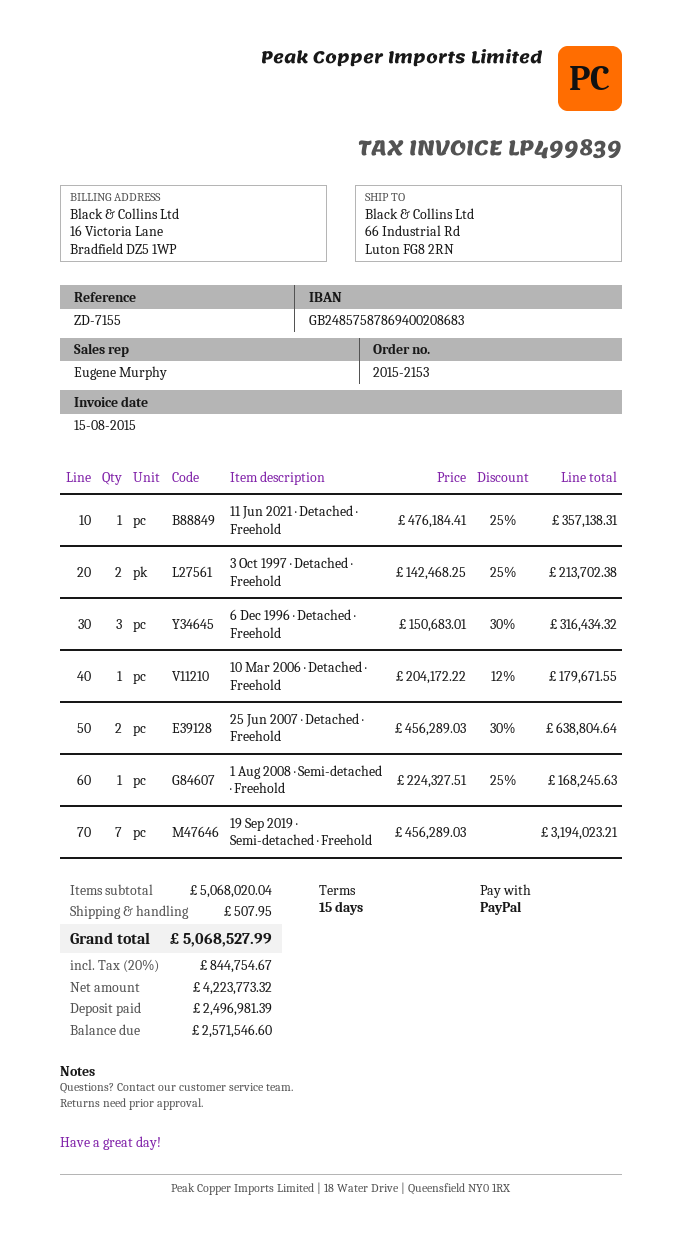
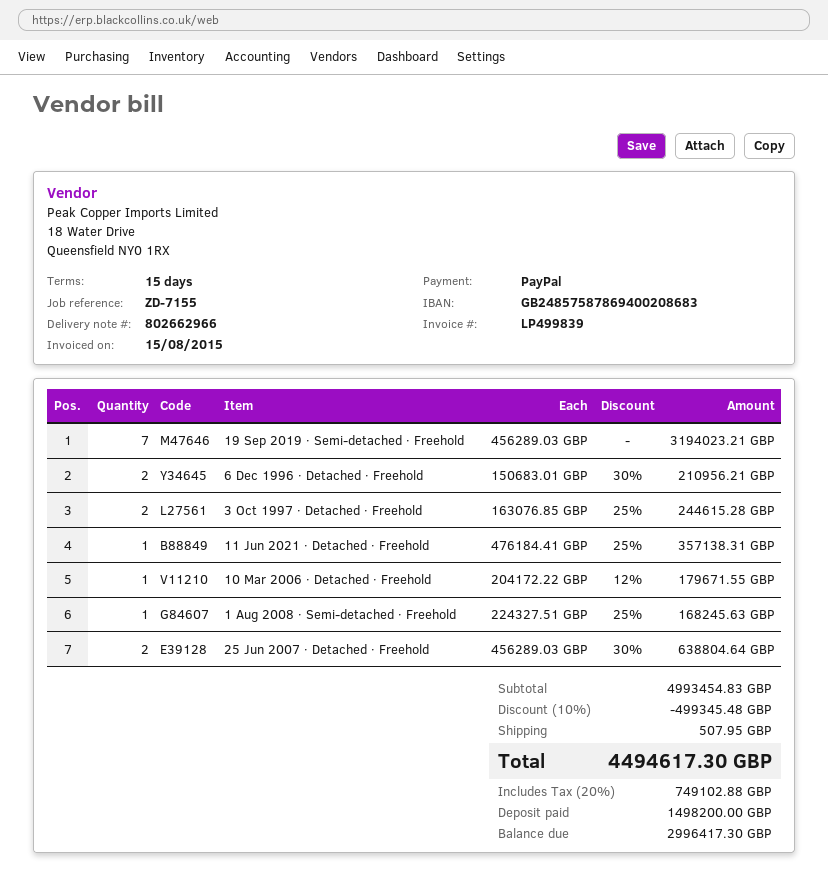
3 Oct 1997 · Detached · Freehold: 2 x 142468.25 - 25% = 213702.38 -> 2 x 163076.85 - 25% = 244615.28
6 Dec 1996 · Detached · Freehold: 3 x 150683.01 - 30% = 316434.32 -> 2 x 150683.01 - 30% = 210956.21
subtotal: 5068020.04 -> 4993454.83
discount: none -> 10% = 499345.48
tax: 20% = 844754.67 -> 20% = 749102.88
total: 5068527.99 -> 4494617.30
deposit: 2496981.39 -> 1498200.00
balance: 2571546.60 -> 2996417.30

